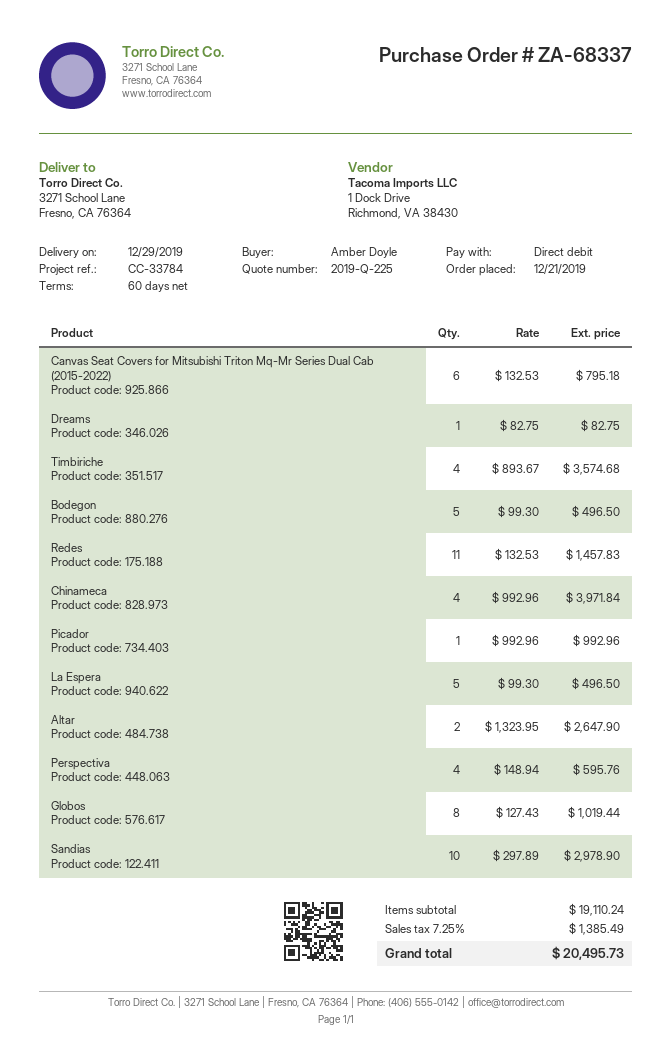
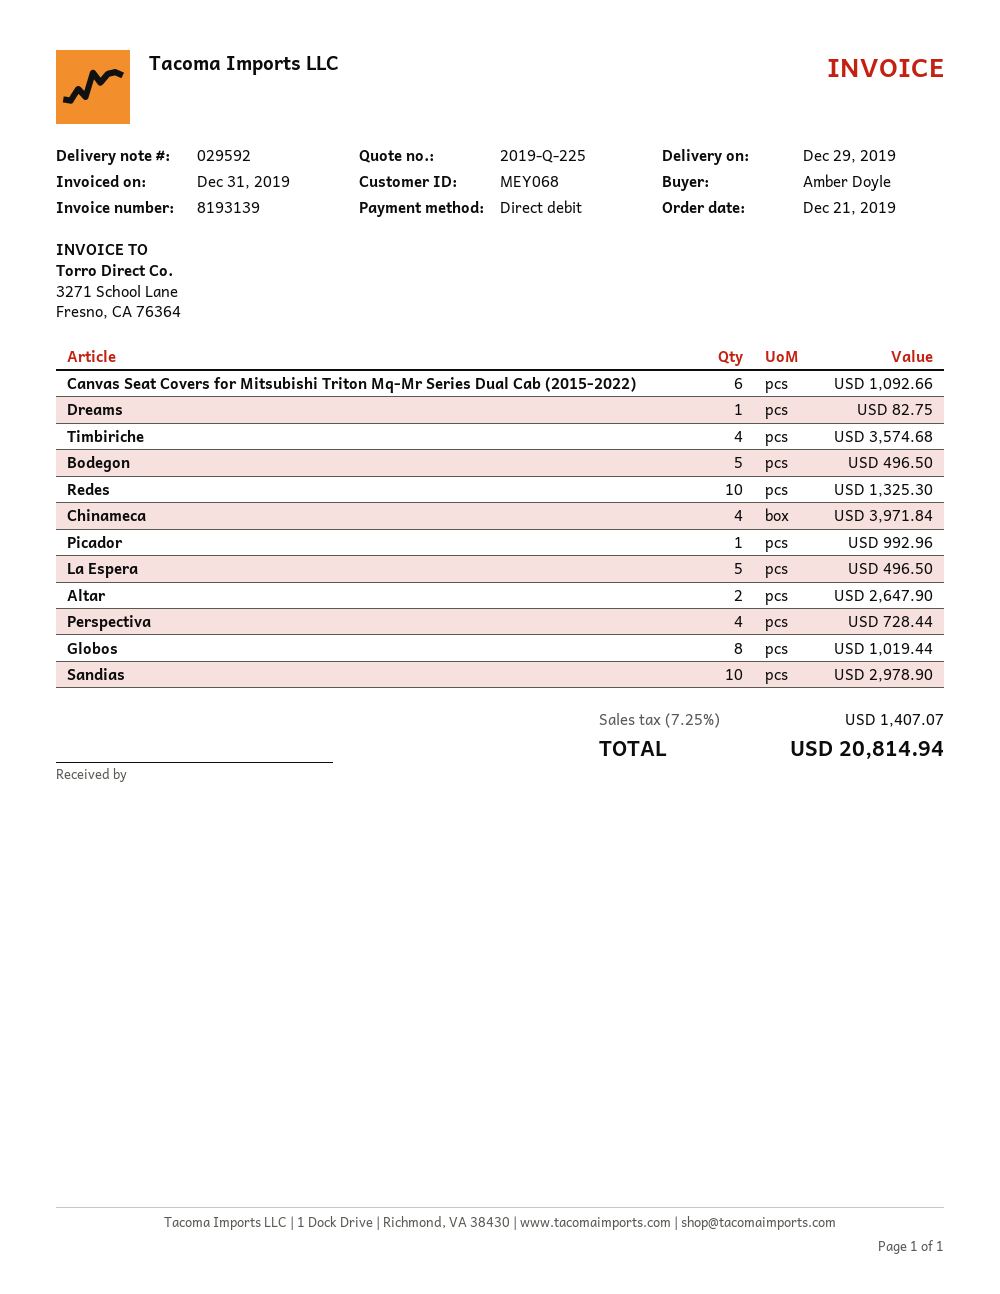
Canvas Seat Covers for Mitsubishi Triton Mq-Mr Series Dual Cab (2015-2022): 6 for 795.18 -> 6 for 1092.66
Redes: 11 for 1457.83 -> 10 for 1325.30
Perspectiva: 4 for 595.76 -> 4 for 728.44
tax: 7.25% = 1385.49 -> 7.25% = 1407.07
total: 20495.73 -> 20814.94

